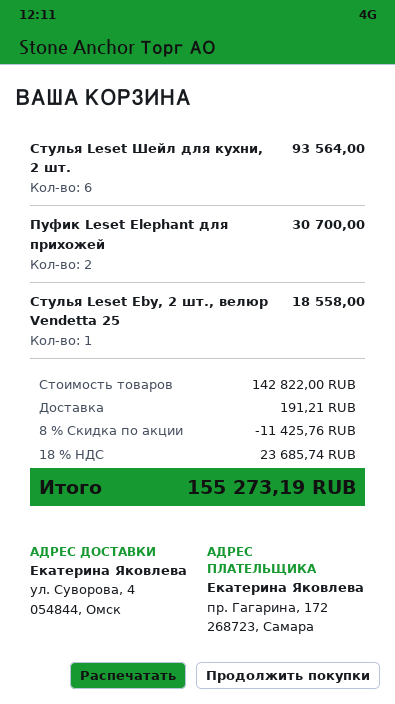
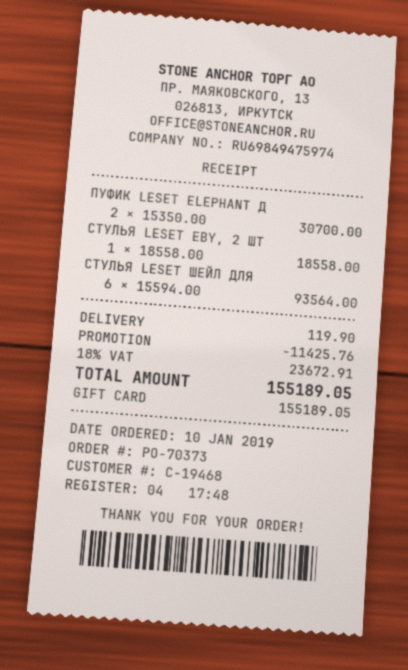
shipping: 191.21 -> 119.90
tax: 18% = 23685.74 -> 18% = 23672.91
total: 155273.19 -> 155189.05

